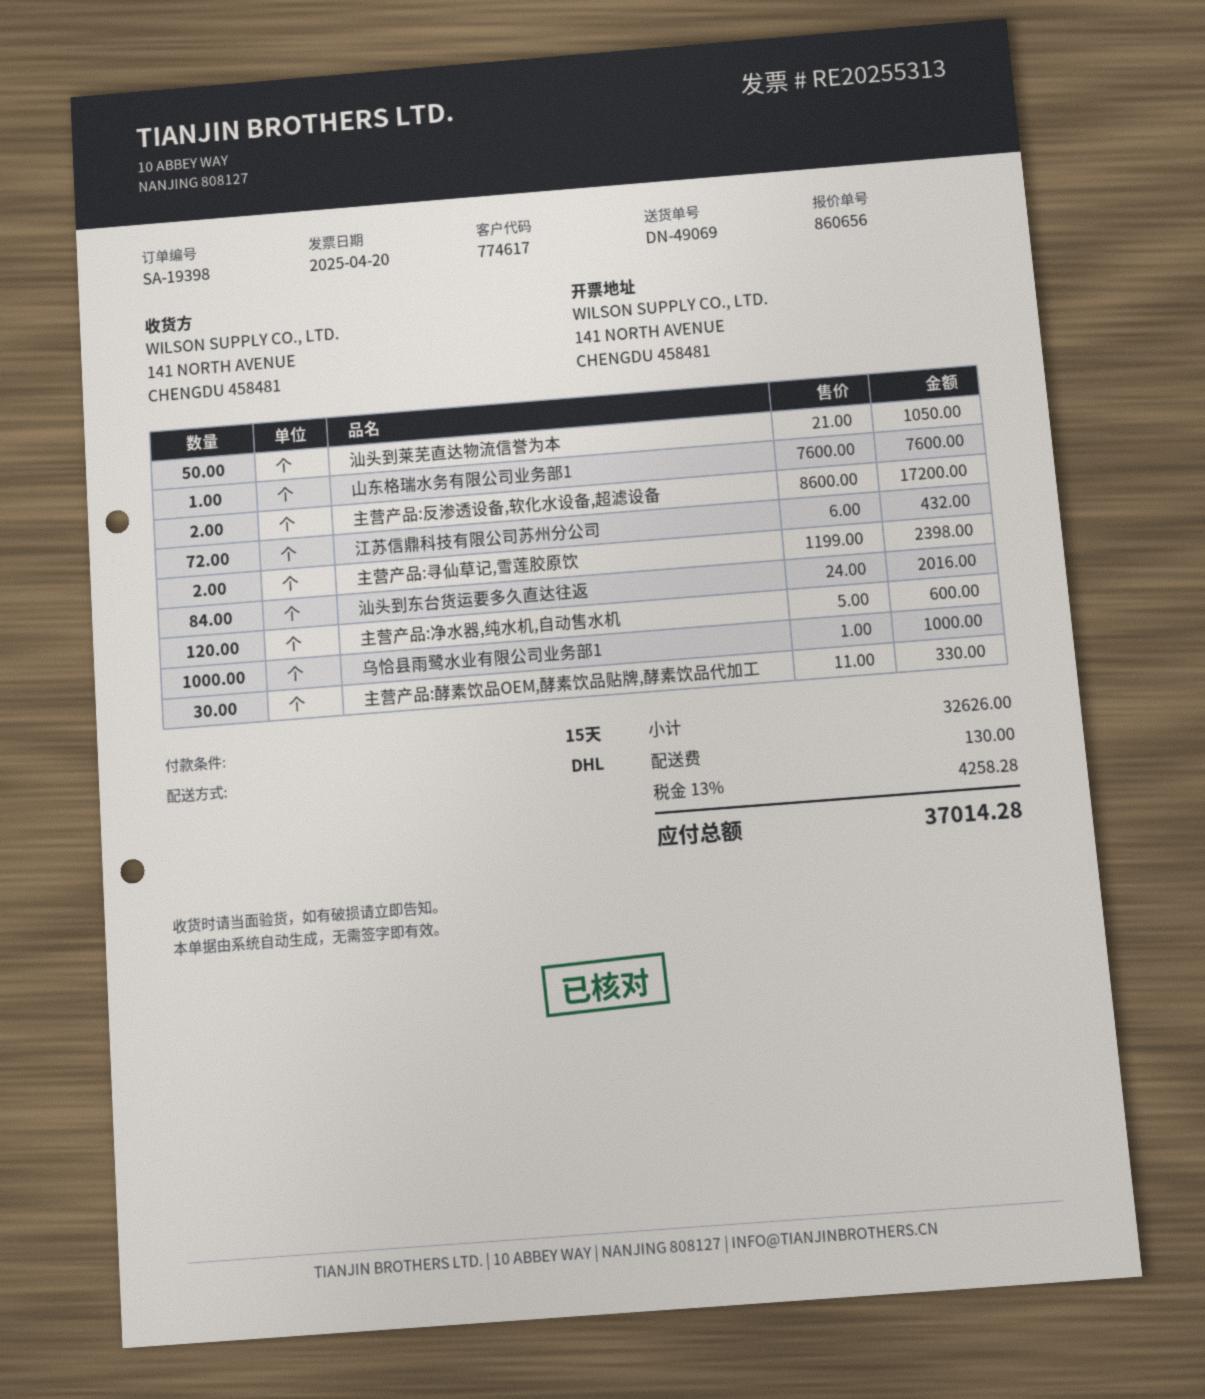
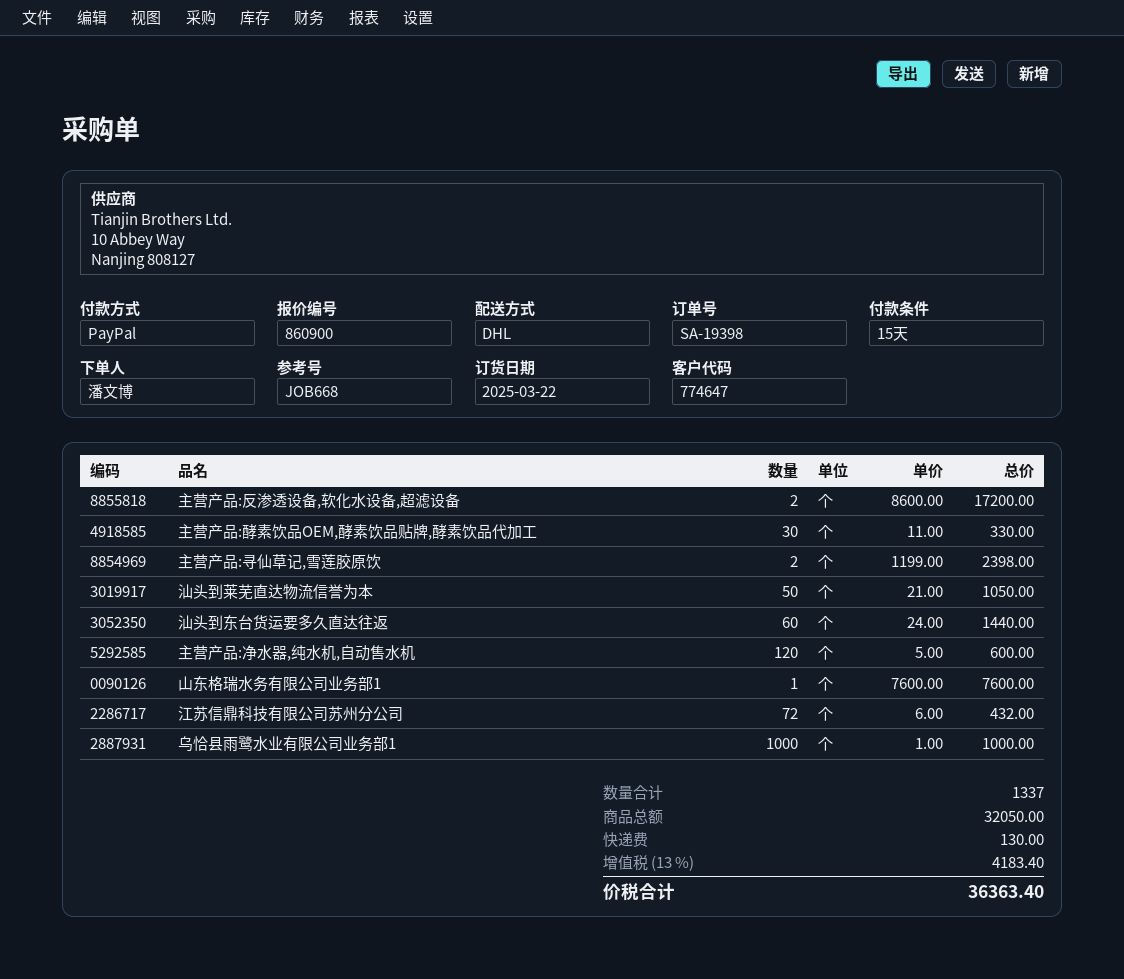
quote number: 860656 -> 860900
customer number: 774617 -> 774647
汕头到东台货运要多久直达往返: 84 x 24.00 = 2016.00 -> 60 x 24.00 = 1440.00
subtotal: 32626.00 -> 32050.00
tax: 13% = 4258.28 -> 13% = 4183.40
total: 37014.28 -> 36363.40

